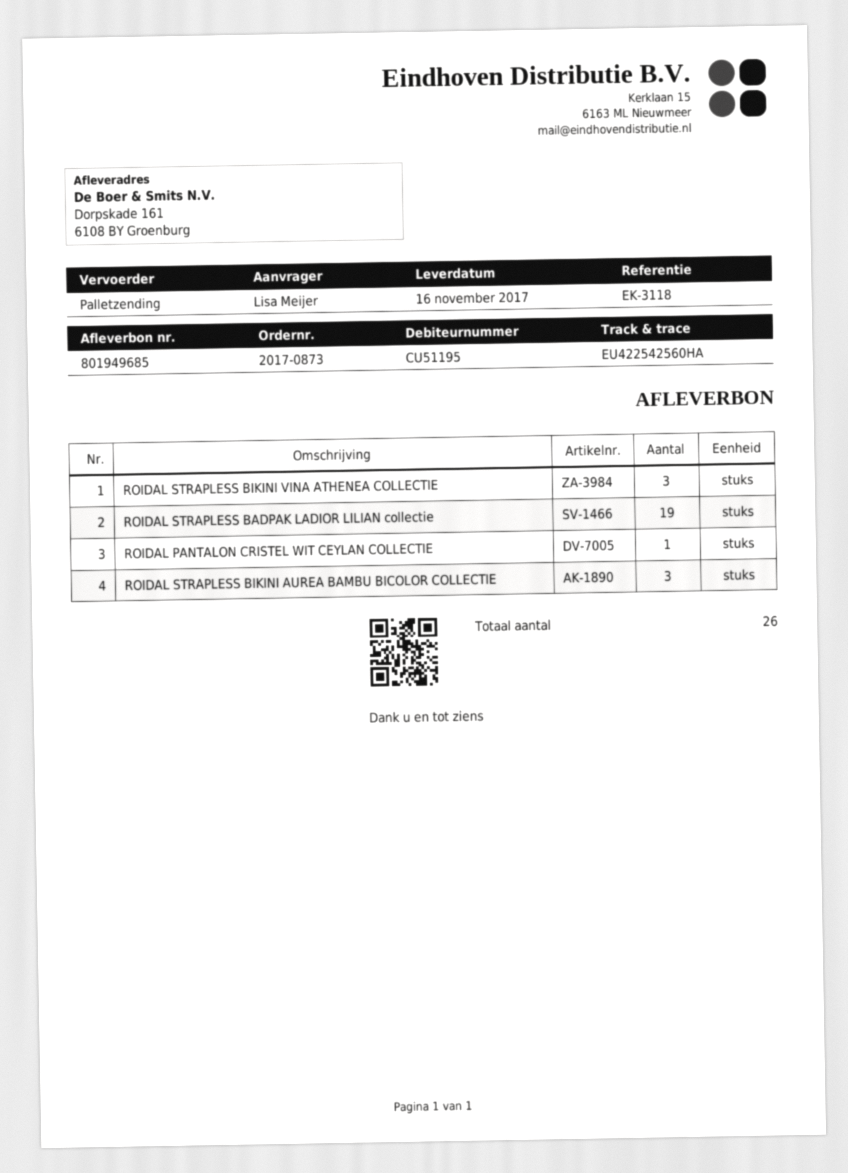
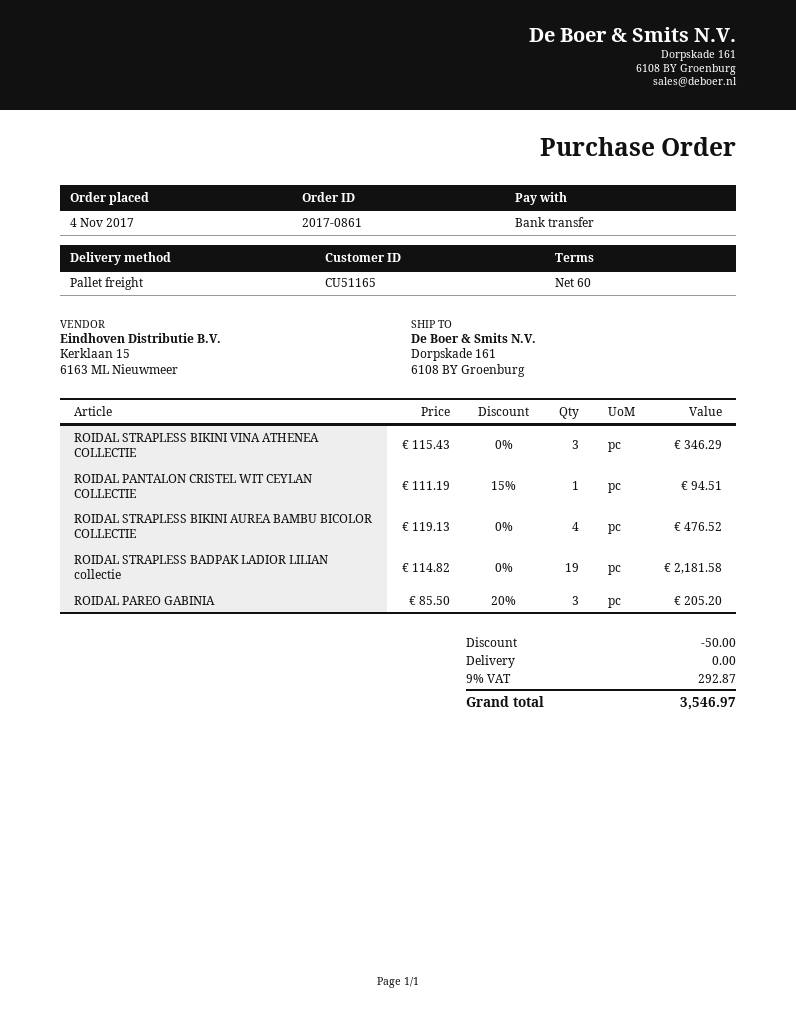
order number: 2017-0873 -> 2017-0861
customer number: CU51195 -> CU51165
ROIDAL STRAPLESS BIKINI AUREA BAMBU BICOLOR COLLECTIE: 3 -> 4
ROIDAL PAREO GABINIA: none -> 3

